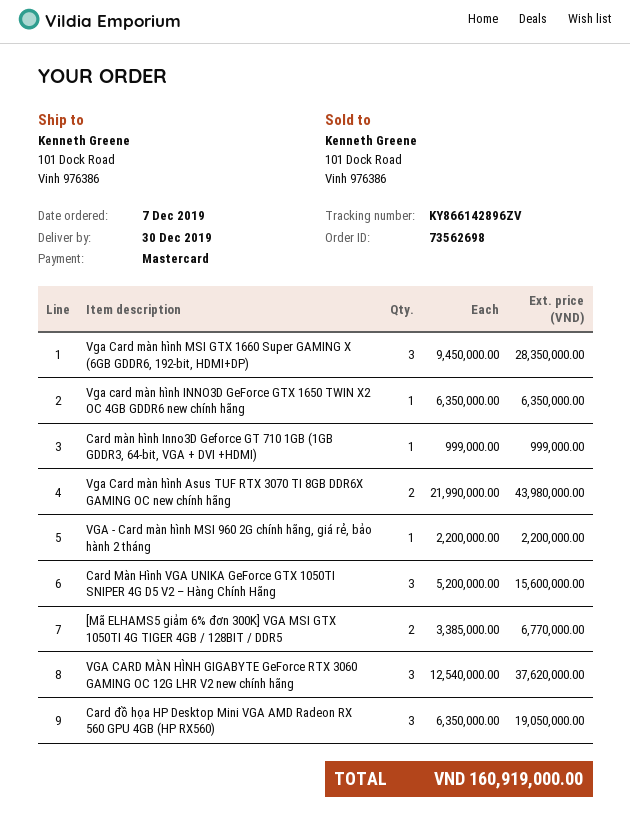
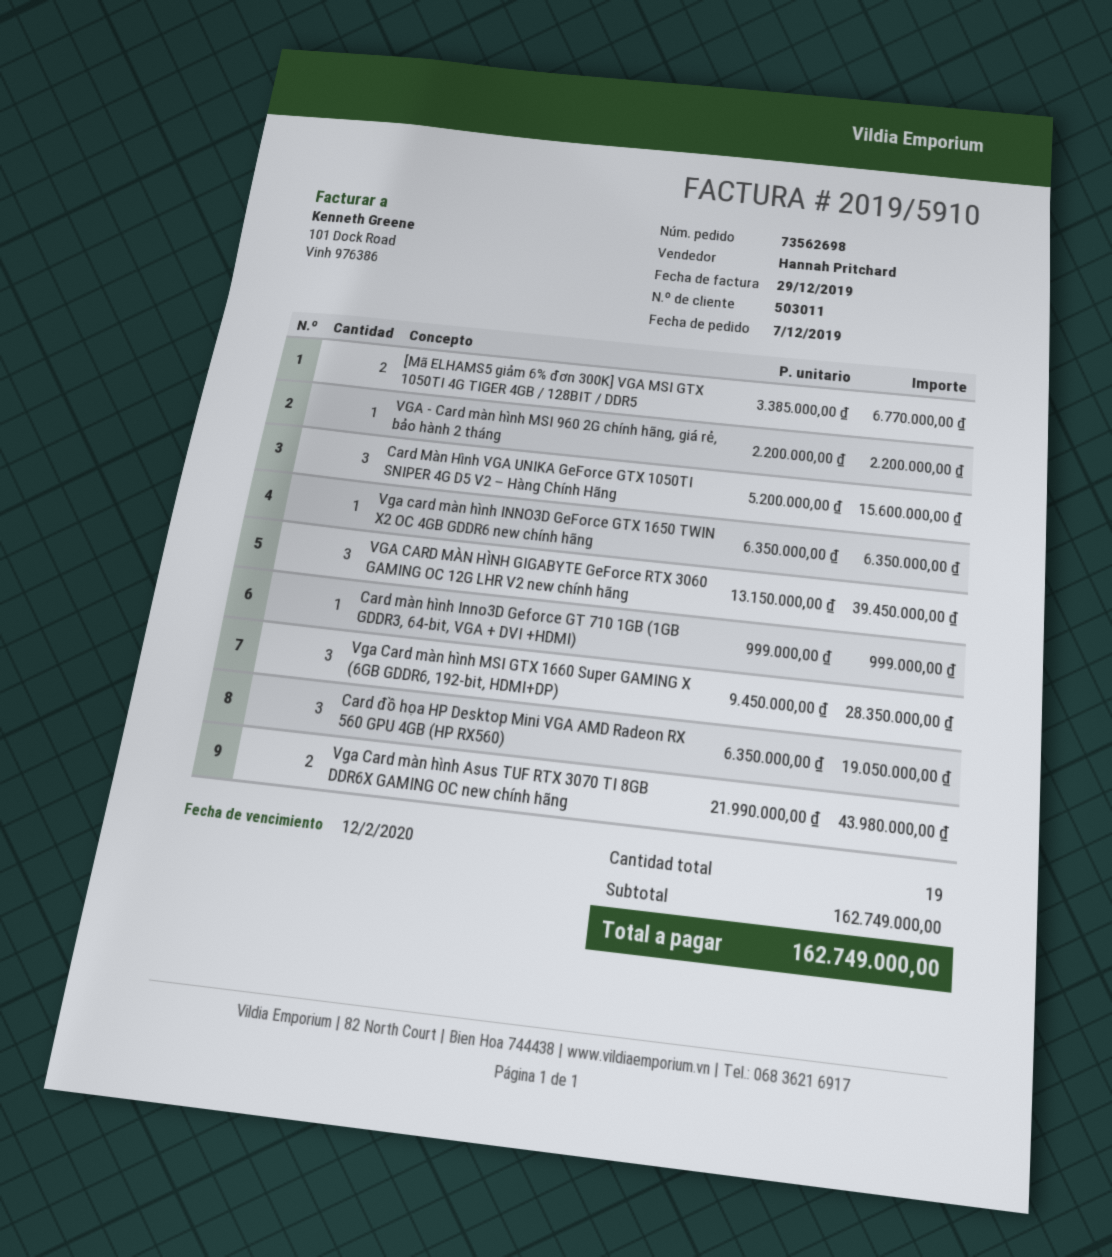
VGA CARD MÀN HÌNH GIGABYTE GeForce RTX 3060 GAMING OC 12G LHR V2 new chính hãng: 3 x 12540000.00 = 37620000.00 -> 3 x 13150000.00 = 39450000.00
total: 160919000.00 -> 162749000.00

